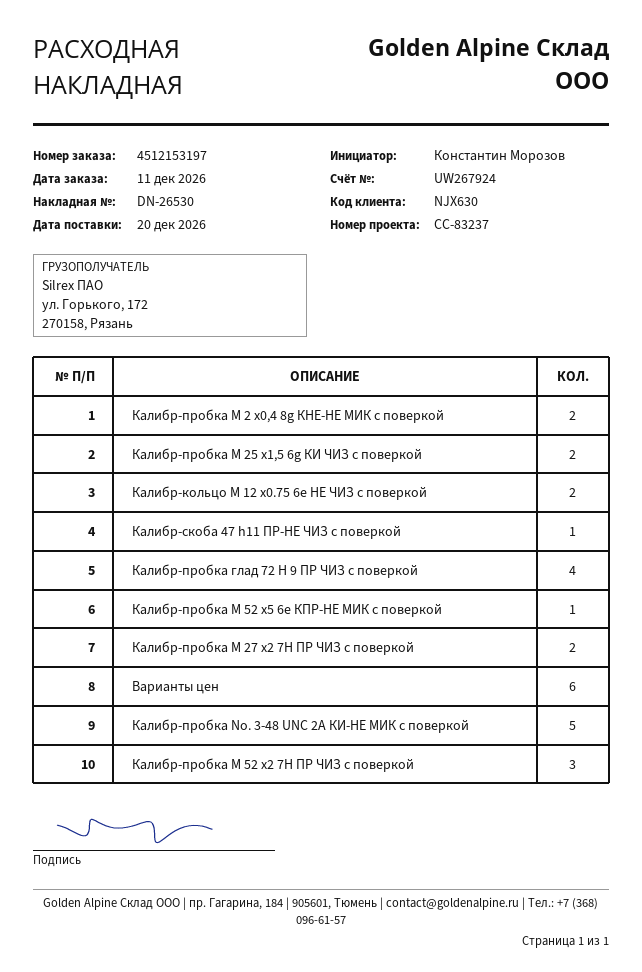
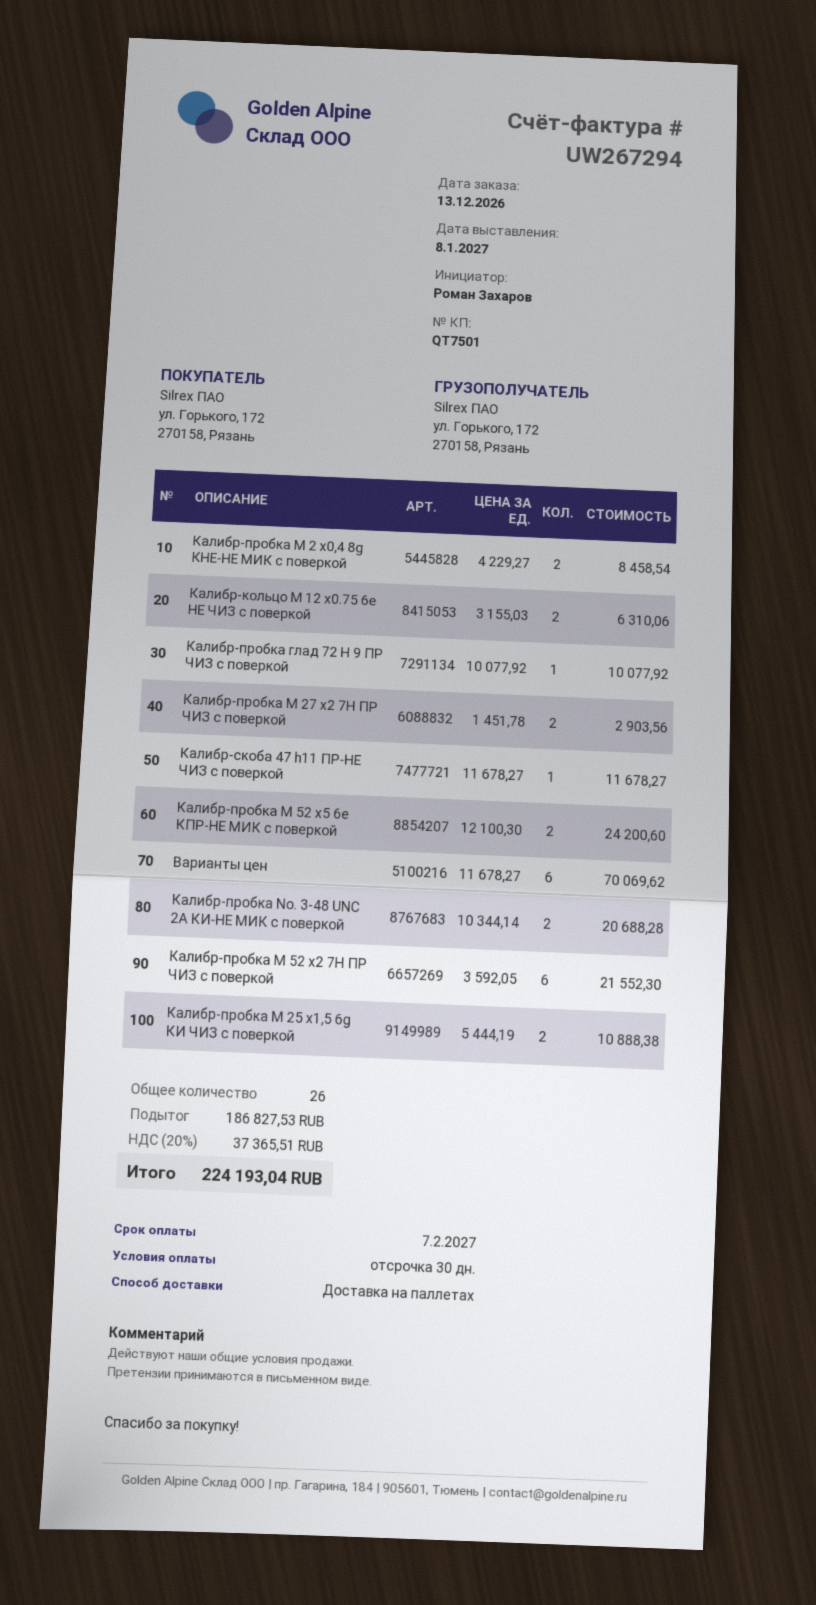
order date: 2026-12-11 -> 2026-12-13
invoice number: UW267924 -> UW267294
ordered by: Константин Морозов -> Роман Захаров
Калибр-пробка глад 72 H 9 ПР ЧИЗ с поверкой: 4 -> 1
Калибр-пробка М 52 х5 6e КПР-НЕ МИК с поверкой: 1 -> 2
Калибр-пробка No. 3-48 UNC 2A КИ-НЕ МИК с поверкой: 5 -> 2
Калибр-пробка М 52 х2 7H ПР ЧИЗ с поверкой: 3 -> 6

